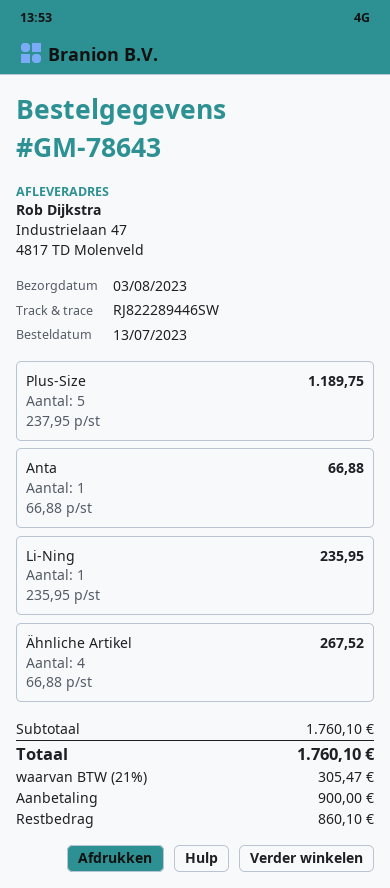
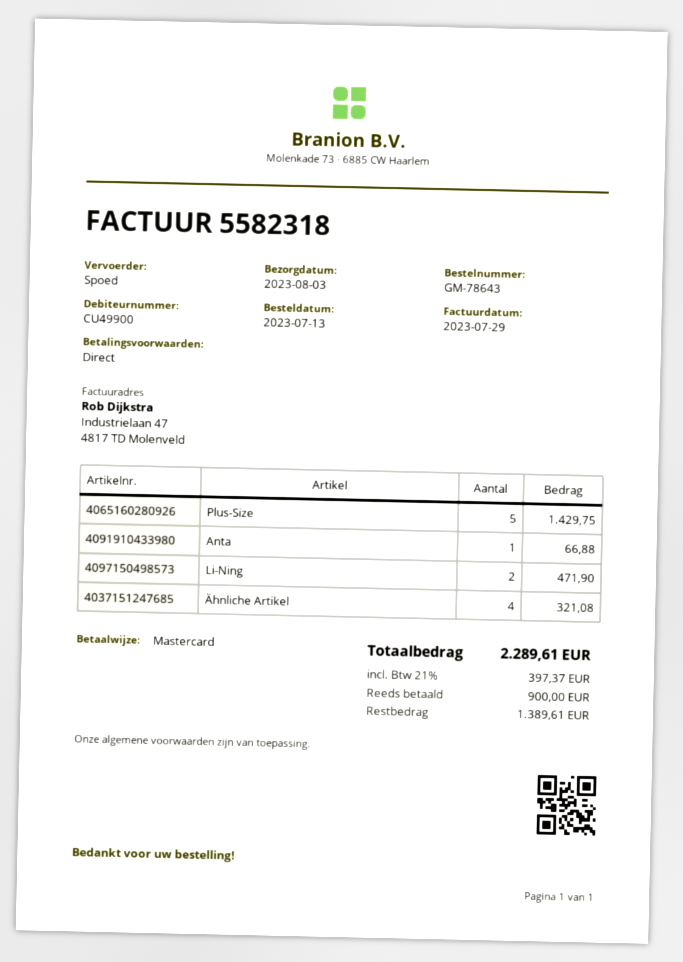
Plus-Size: 5 for 1189.75 -> 5 for 1429.75
Li-Ning: 1 for 235.95 -> 2 for 471.90
Ähnliche Artikel: 4 for 267.52 -> 4 for 321.08
tax: 21% = 305.47 -> 21% = 397.37
total: 1760.10 -> 2289.61
balance: 860.10 -> 1389.61

